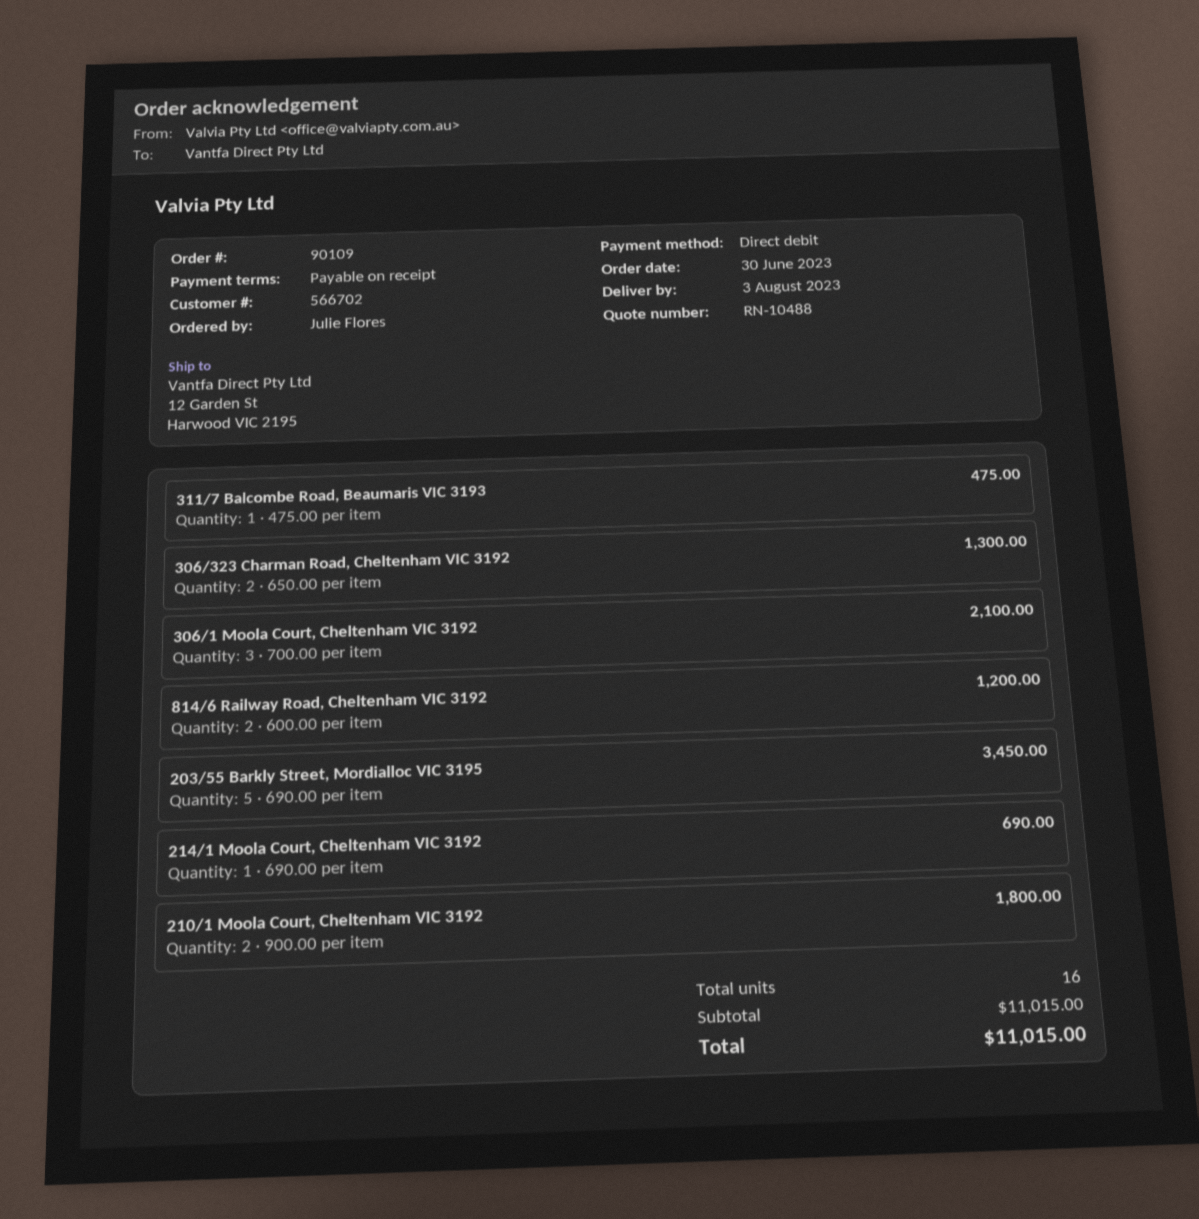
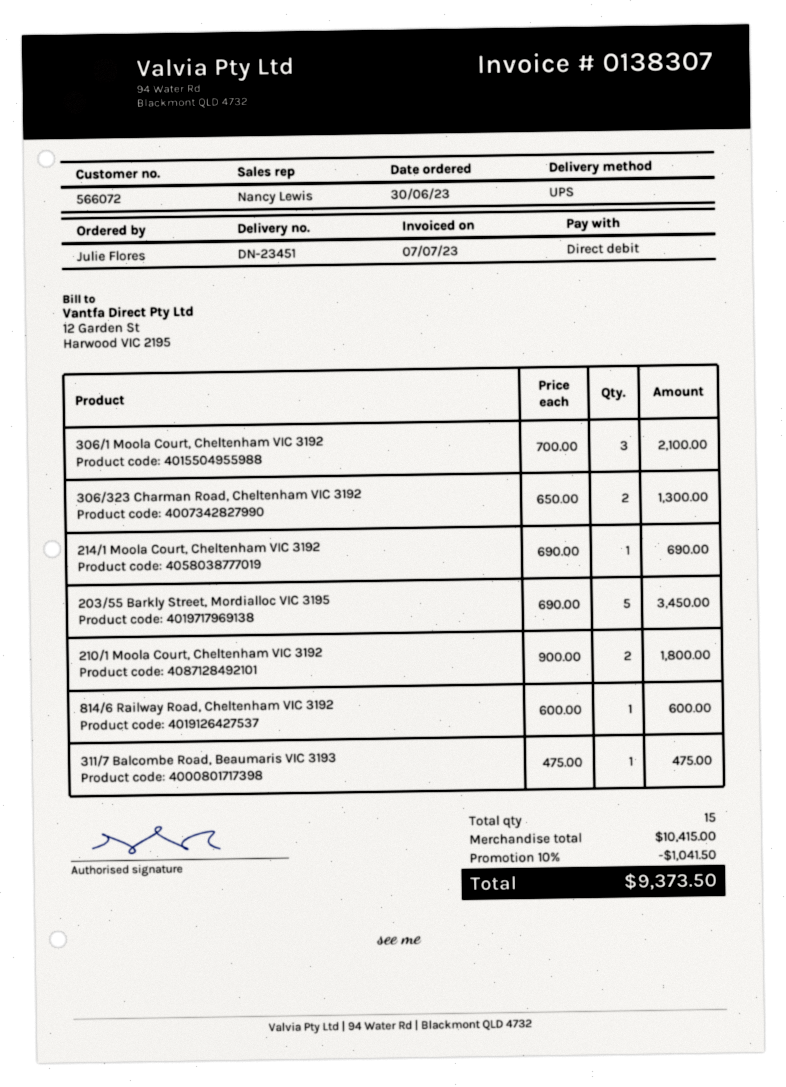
customer number: 566702 -> 566072
814/6 Railway Road, Cheltenham VIC 3192: 2 x 600.00 = 1200.00 -> 1 x 600.00 = 600.00
total quantity: 16 -> 15
subtotal: 11015.00 -> 10415.00
discount: none -> 10% = 1041.50
total: 11015.00 -> 9373.50

